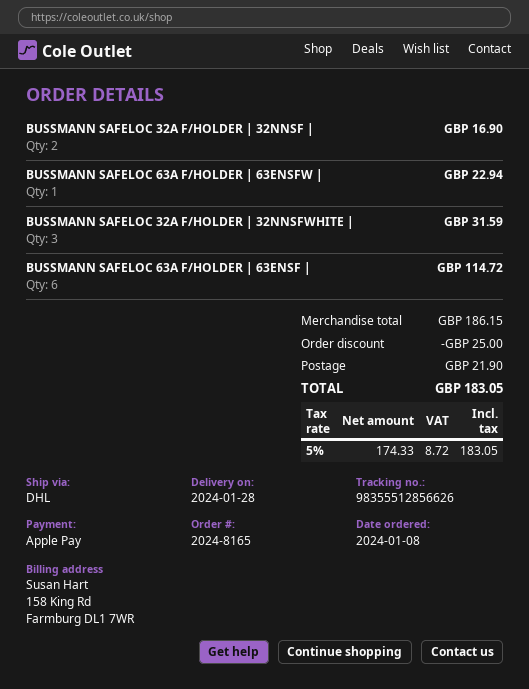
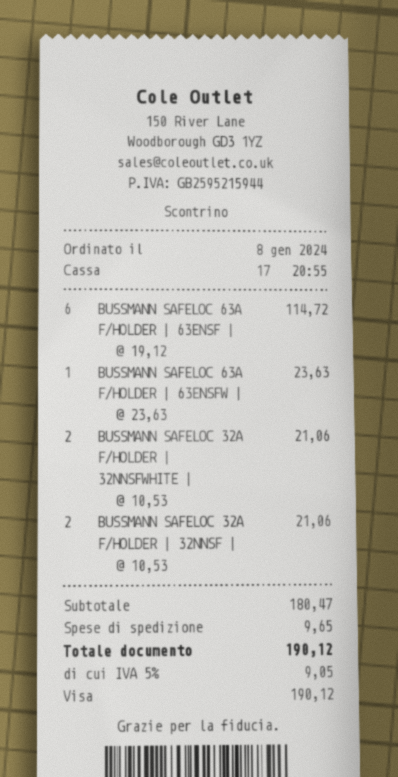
payment method: Apple Pay -> Visa
BUSSMANN SAFELOC 32A F/HOLDER | 32NNSF |: 2 for 16.90 -> 2 for 21.06
BUSSMANN SAFELOC 63A F/HOLDER | 63ENSFW |: 1 for 22.94 -> 1 for 23.63
BUSSMANN SAFELOC 32A F/HOLDER | 32NNSFWHITE |: 3 for 31.59 -> 2 for 21.06
subtotal: 186.15 -> 180.47
discount: 25.00 -> none
shipping: 21.90 -> 9.65
tax: 5% = 8.72 -> 5% = 9.05
total: 183.05 -> 190.12

